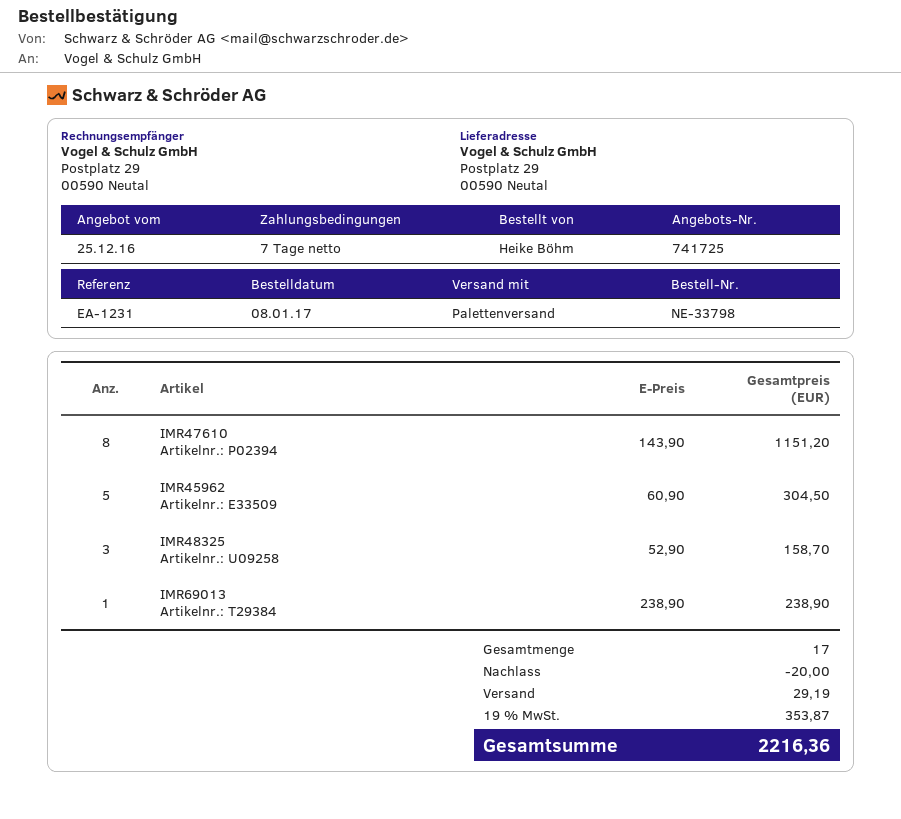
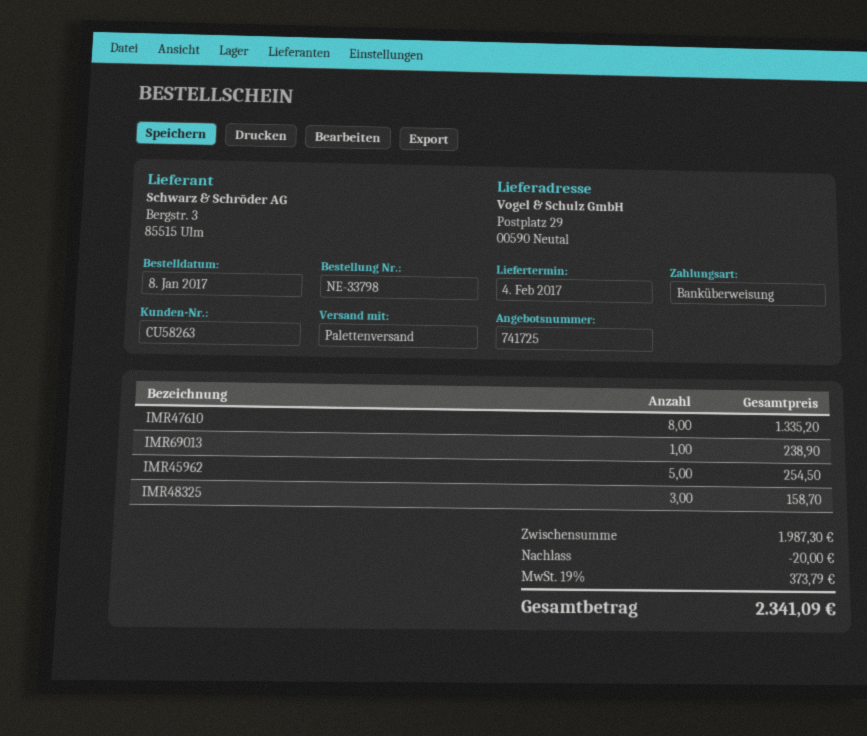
IMR47610: 8 for 1151.20 -> 8 for 1335.20
IMR45962: 5 for 304.50 -> 5 for 254.50
shipping: 29.19 -> none
tax: 19% = 353.87 -> 19% = 373.79
total: 2216.36 -> 2341.09

